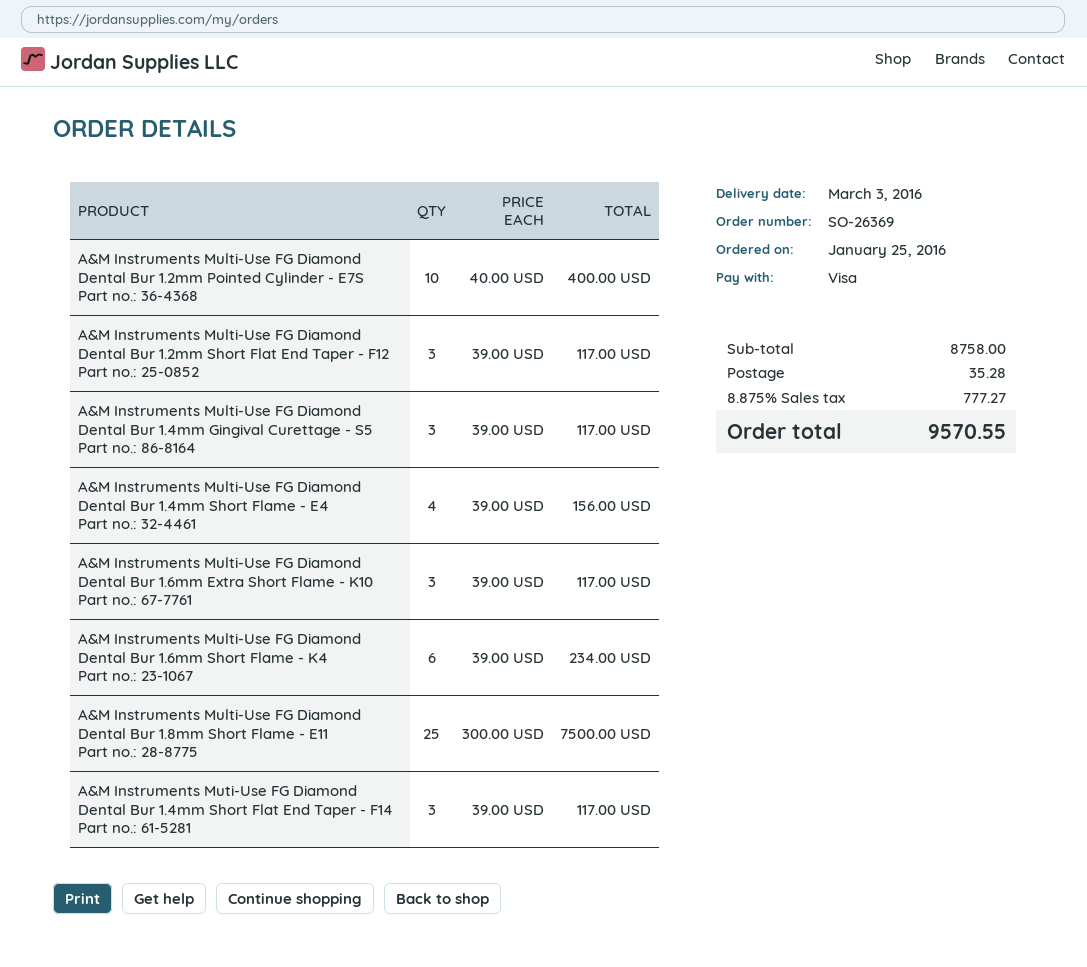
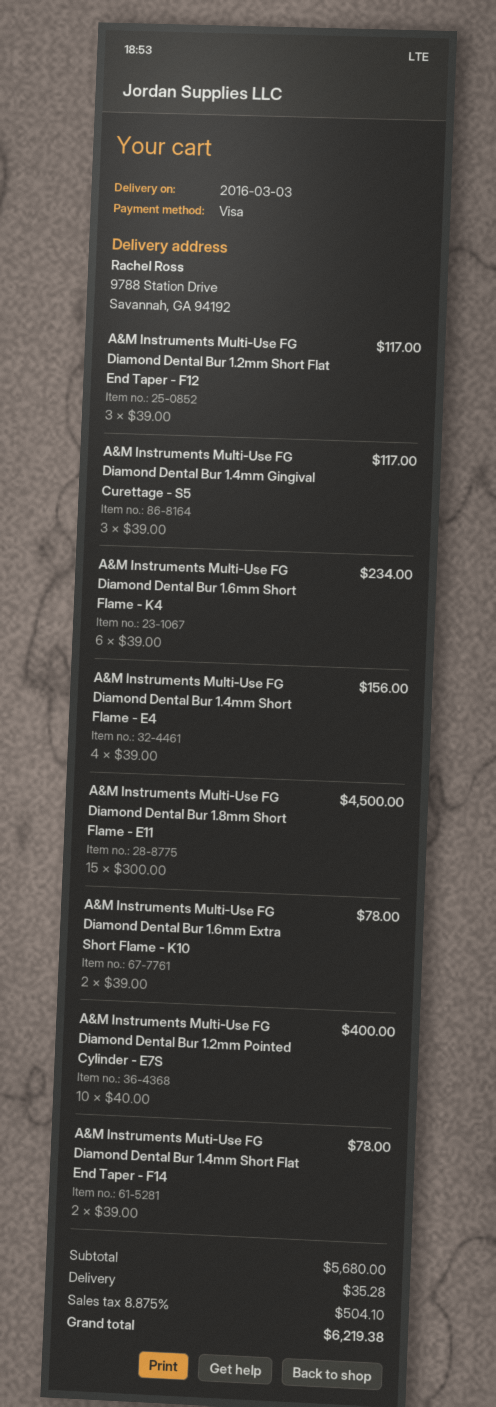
A&M Instruments Multi-Use FG Diamond Dental Bur 1.6mm Extra Short Flame - K10: 3 x 39.00 = 117.00 -> 2 x 39.00 = 78.00
A&M Instruments Multi-Use FG Diamond Dental Bur 1.8mm Short Flame - E11: 25 x 300.00 = 7500.00 -> 15 x 300.00 = 4500.00
A&M Instruments Muti-Use FG Diamond Dental Bur 1.4mm Short Flat End Taper - F14: 3 x 39.00 = 117.00 -> 2 x 39.00 = 78.00
subtotal: 8758.00 -> 5680.00
tax: 8.875% = 777.27 -> 8.875% = 504.10
total: 9570.55 -> 6219.38

